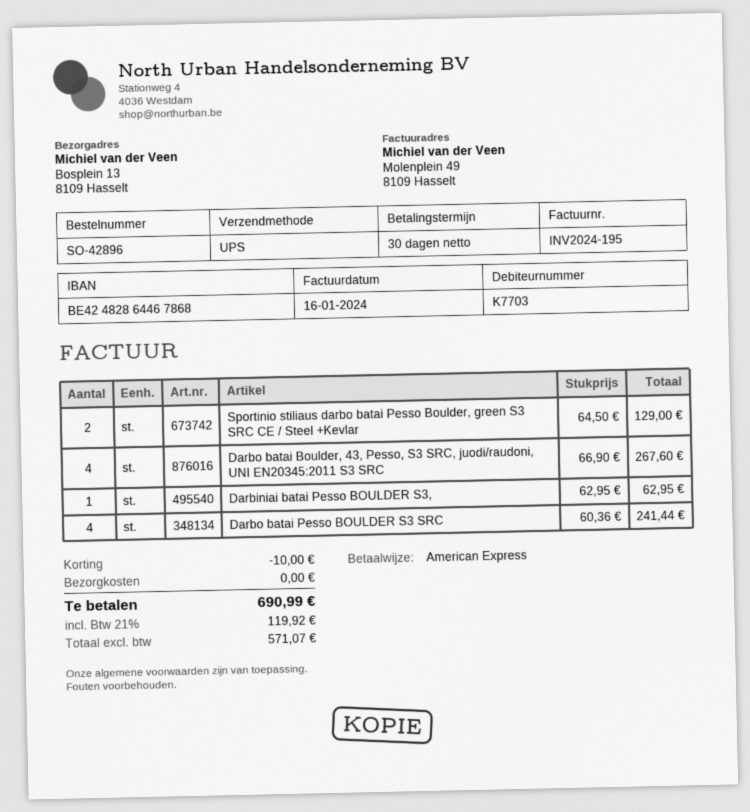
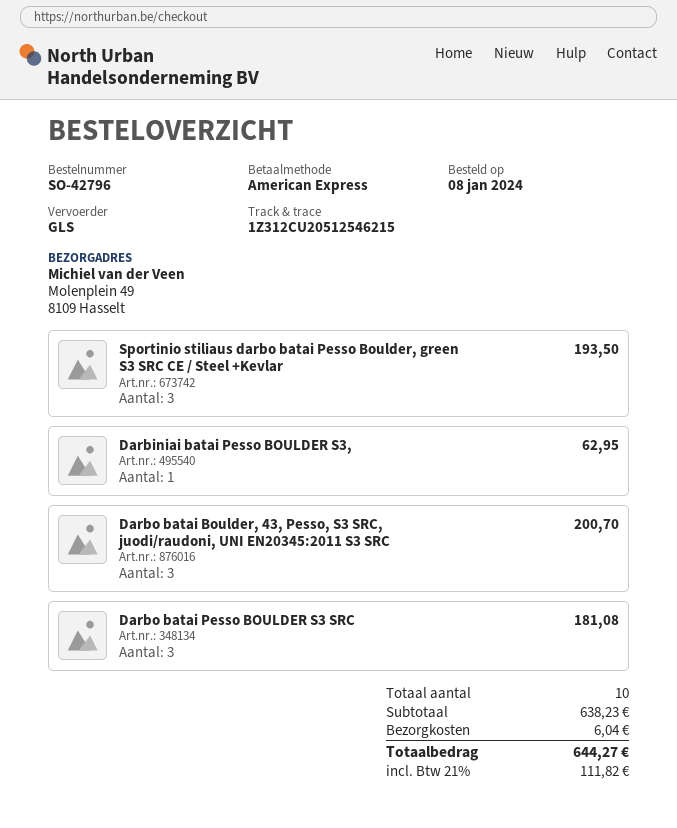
order number: SO-42896 -> SO-42796
shipping method: UPS -> GLS
ship to: Bosplein 13, 8109 Hasselt -> Molenplein 49, 8109 Hasselt
Sportinio stiliaus darbo batai Pesso Boulder, green S3 SRC CE / Steel +Kevlar: 2 for 129.00 -> 3 for 193.50
Darbo batai Boulder, 43, Pesso, S3 SRC, juodi/raudoni, UNI EN20345:2011 S3 SRC: 4 for 267.60 -> 3 for 200.70
Darbo batai Pesso BOULDER S3 SRC: 4 for 241.44 -> 3 for 181.08
discount: 10.00 -> none
shipping: 0.00 -> 6.04
tax: 21% = 119.92 -> 21% = 111.82
total: 690.99 -> 644.27

